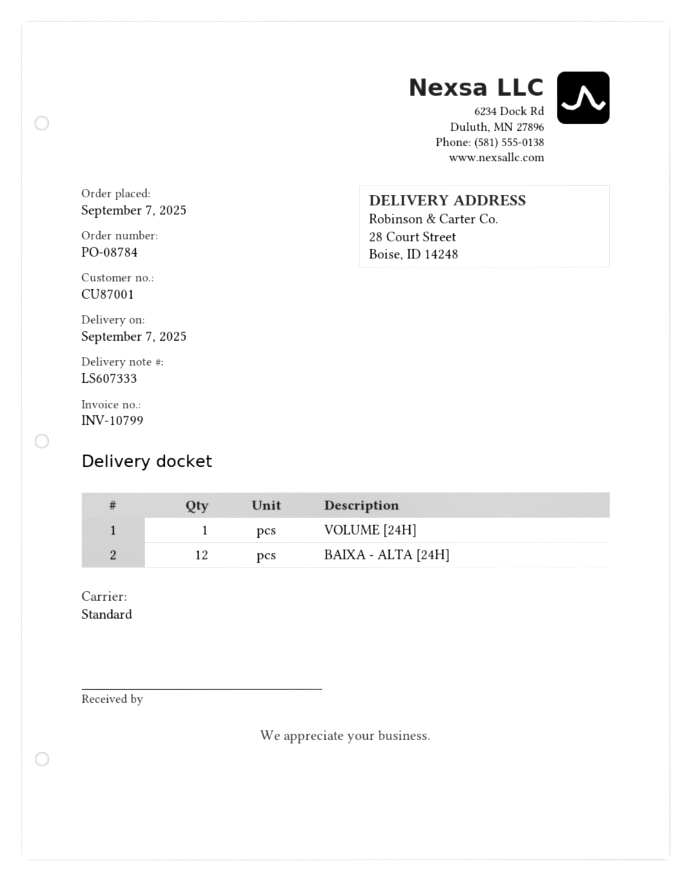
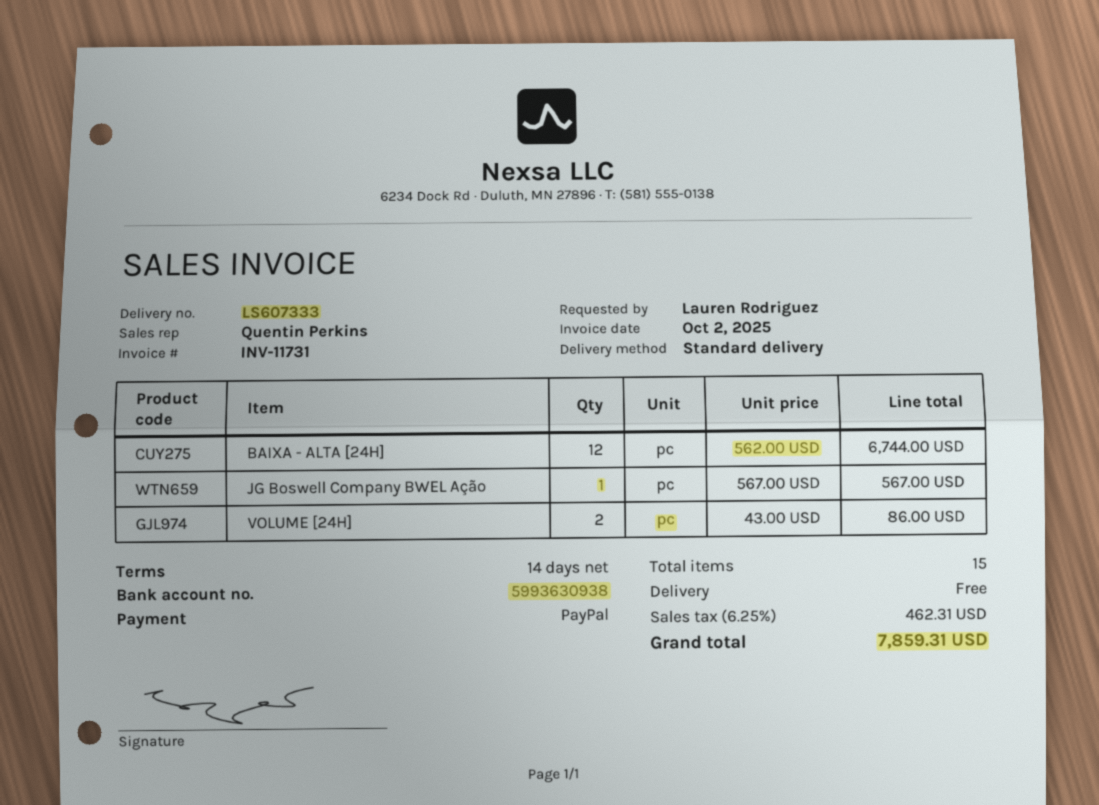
invoice number: INV-10799 -> INV-11731
VOLUME [24H]: 1 -> 2
JG Boswell Company BWEL Ação: none -> 1

